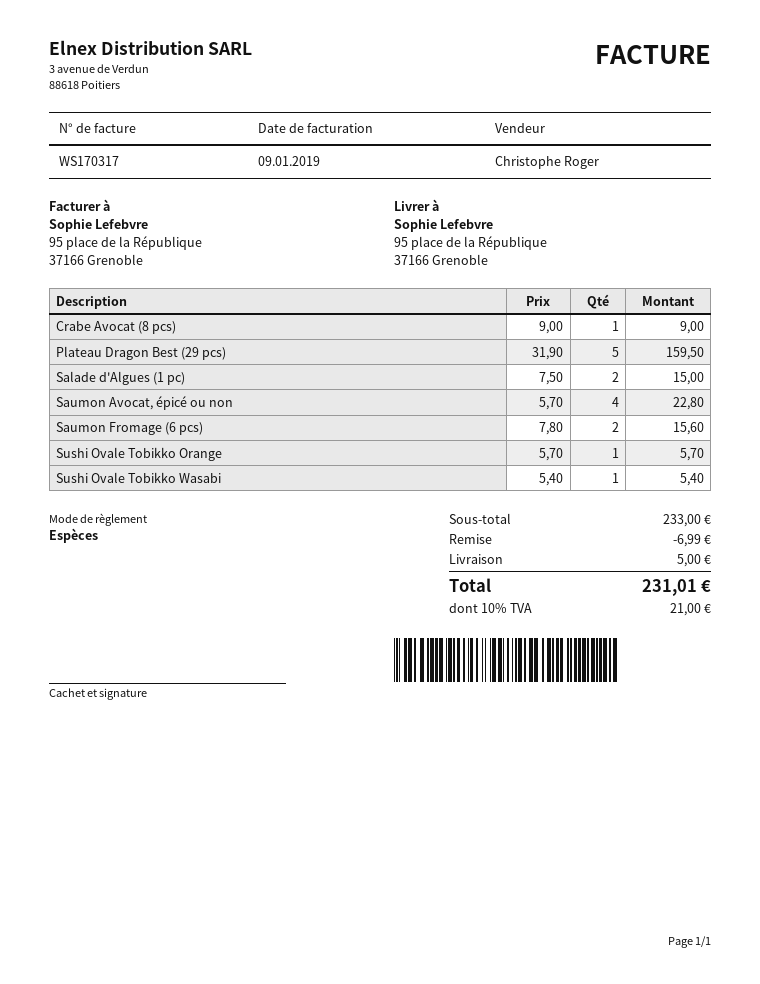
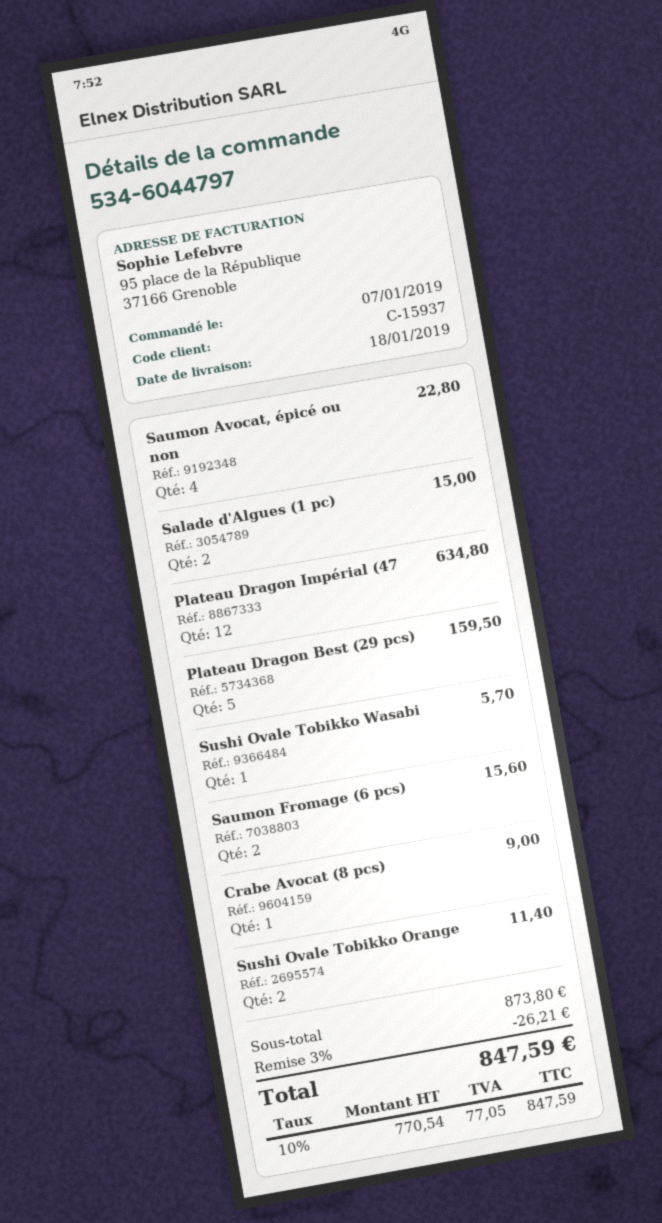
Sushi Ovale Tobikko Orange: 1 for 5.70 -> 2 for 11.40
Sushi Ovale Tobikko Wasabi: 1 for 5.40 -> 1 for 5.70
Plateau Dragon Impérial (47: none -> 12 for 634.80
subtotal: 233.00 -> 873.80
discount: 6.99 -> 26.21
shipping: 5.00 -> none
tax: 10% = 21.00 -> 10% = 77.05
total: 231.01 -> 847.59

